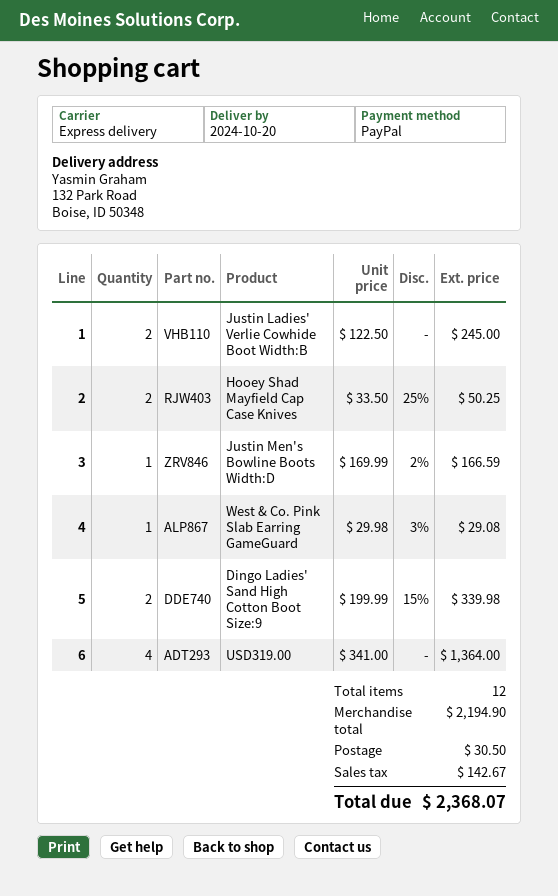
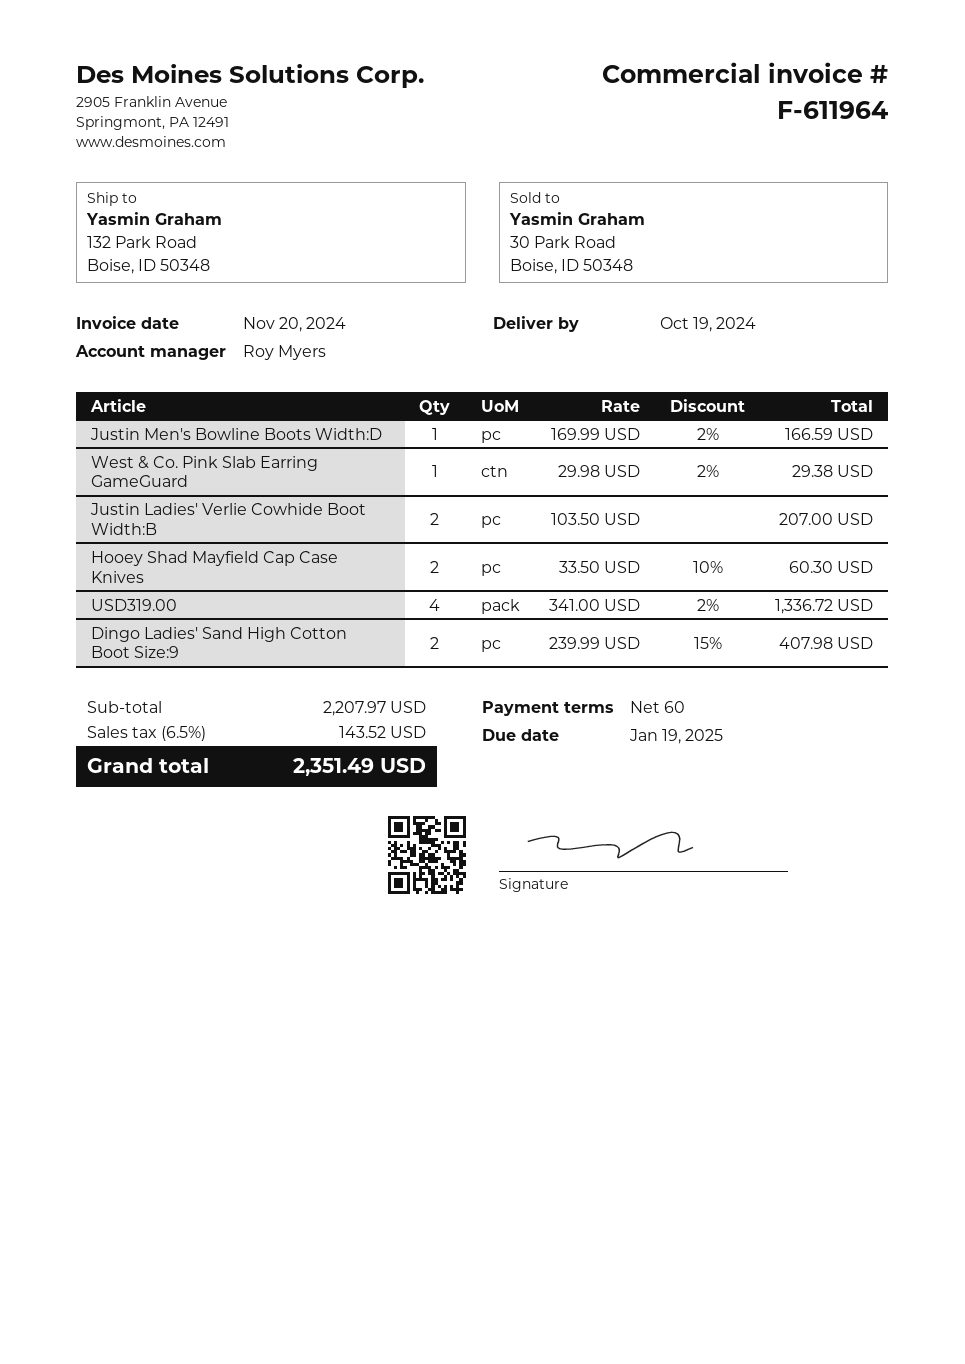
delivery date: 2024-10-20 -> 2024-10-19
Justin Ladies' Verlie Cowhide Boot Width:B: 2 x 122.50 = 245.00 -> 2 x 103.50 = 207.00
Hooey Shad Mayfield Cap Case Knives: 2 x 33.50 - 25% = 50.25 -> 2 x 33.50 - 10% = 60.30
West & Co. Pink Slab Earring GameGuard: 1 x 29.98 - 3% = 29.08 -> 1 x 29.98 - 2% = 29.38
Dingo Ladies' Sand High Cotton Boot Size:9: 2 x 199.99 - 15% = 339.98 -> 2 x 239.99 - 15% = 407.98
USD319.00: 4 x 341.00 = 1364.00 -> 4 x 341.00 - 2% = 1336.72
subtotal: 2194.90 -> 2207.97
shipping: 30.50 -> none
tax: 142.67 -> 143.52
total: 2368.07 -> 2351.49

